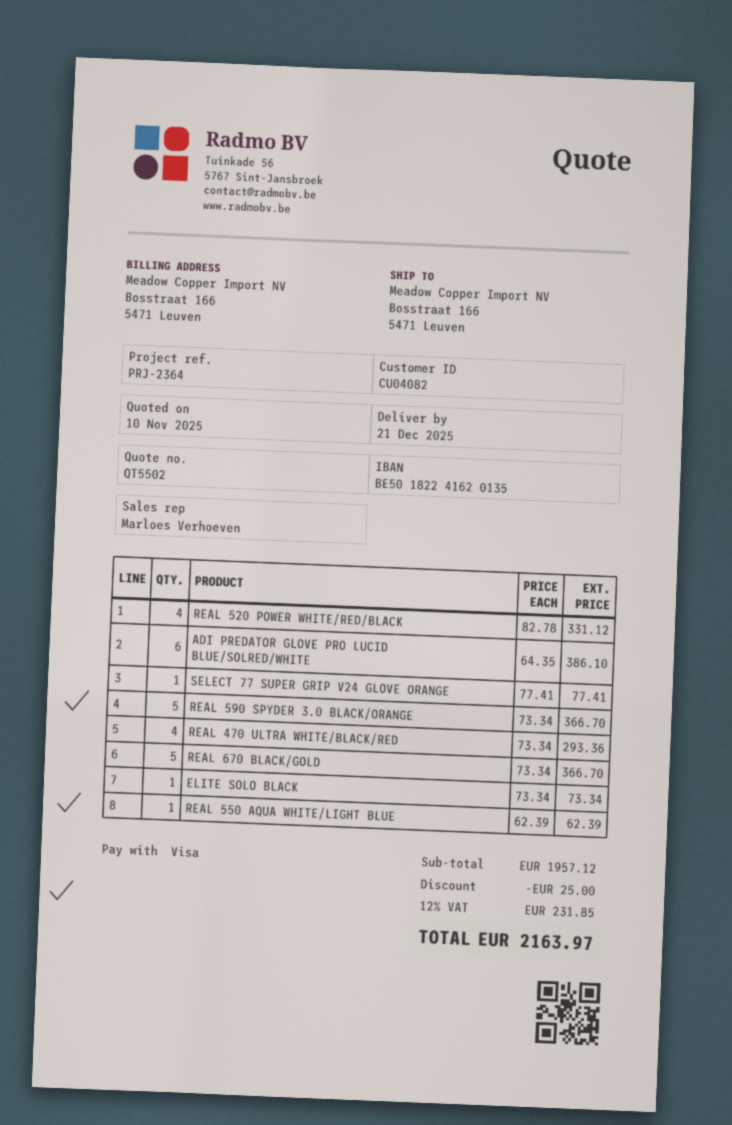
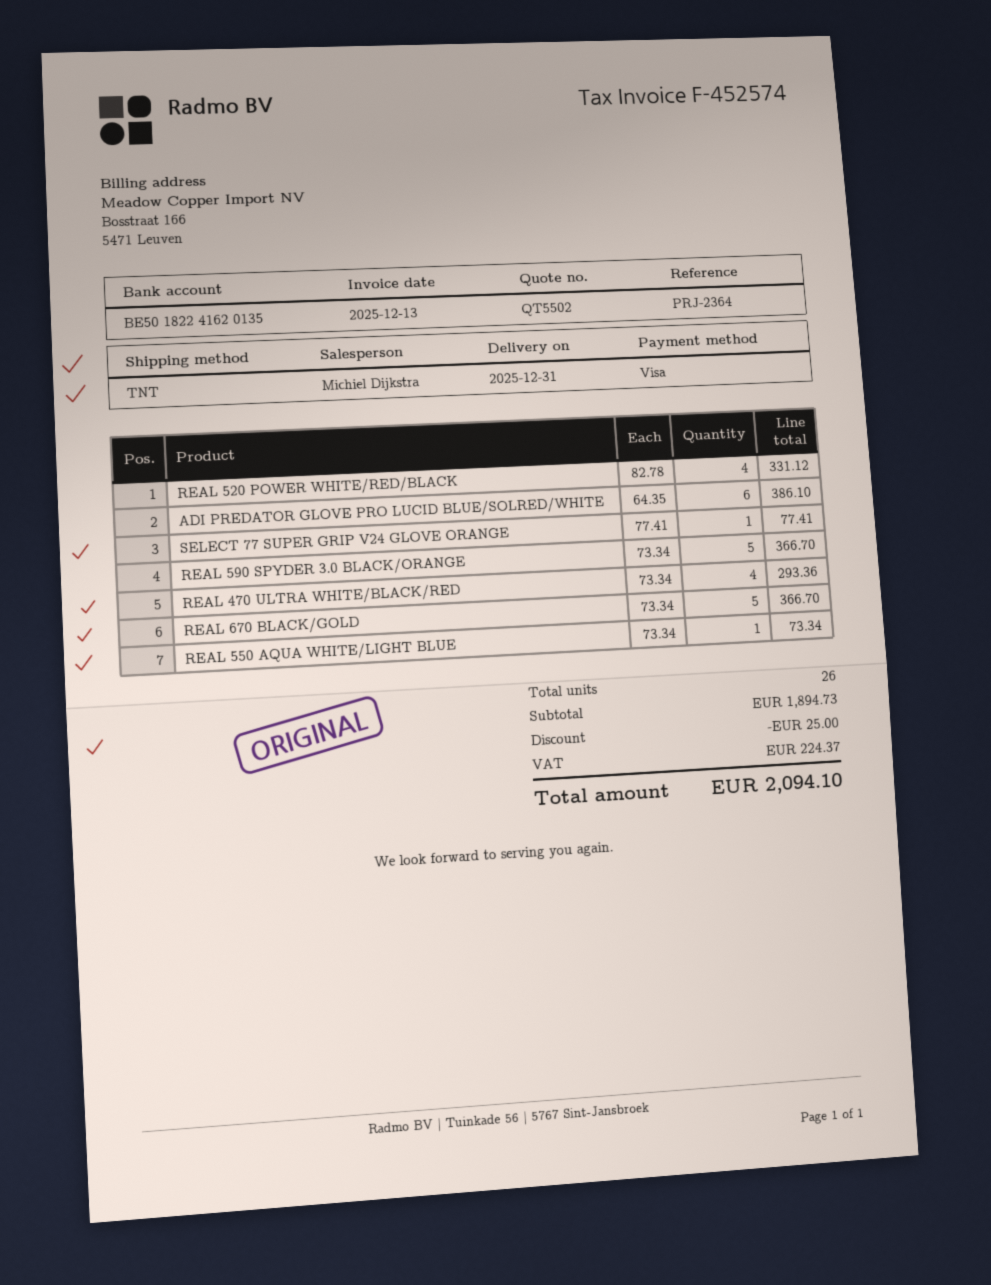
delivery date: 2025-12-21 -> 2025-12-31
sales rep: Marloes Verhoeven -> Michiel Dijkstra
ELITE SOLO BLACK: 1 x 73.34 = 73.34 -> none
REAL 550 AQUA WHITE/LIGHT BLUE: 1 x 62.39 = 62.39 -> 1 x 73.34 = 73.34
subtotal: 1957.12 -> 1894.73
tax: 231.85 -> 224.37
total: 2163.97 -> 2094.10

